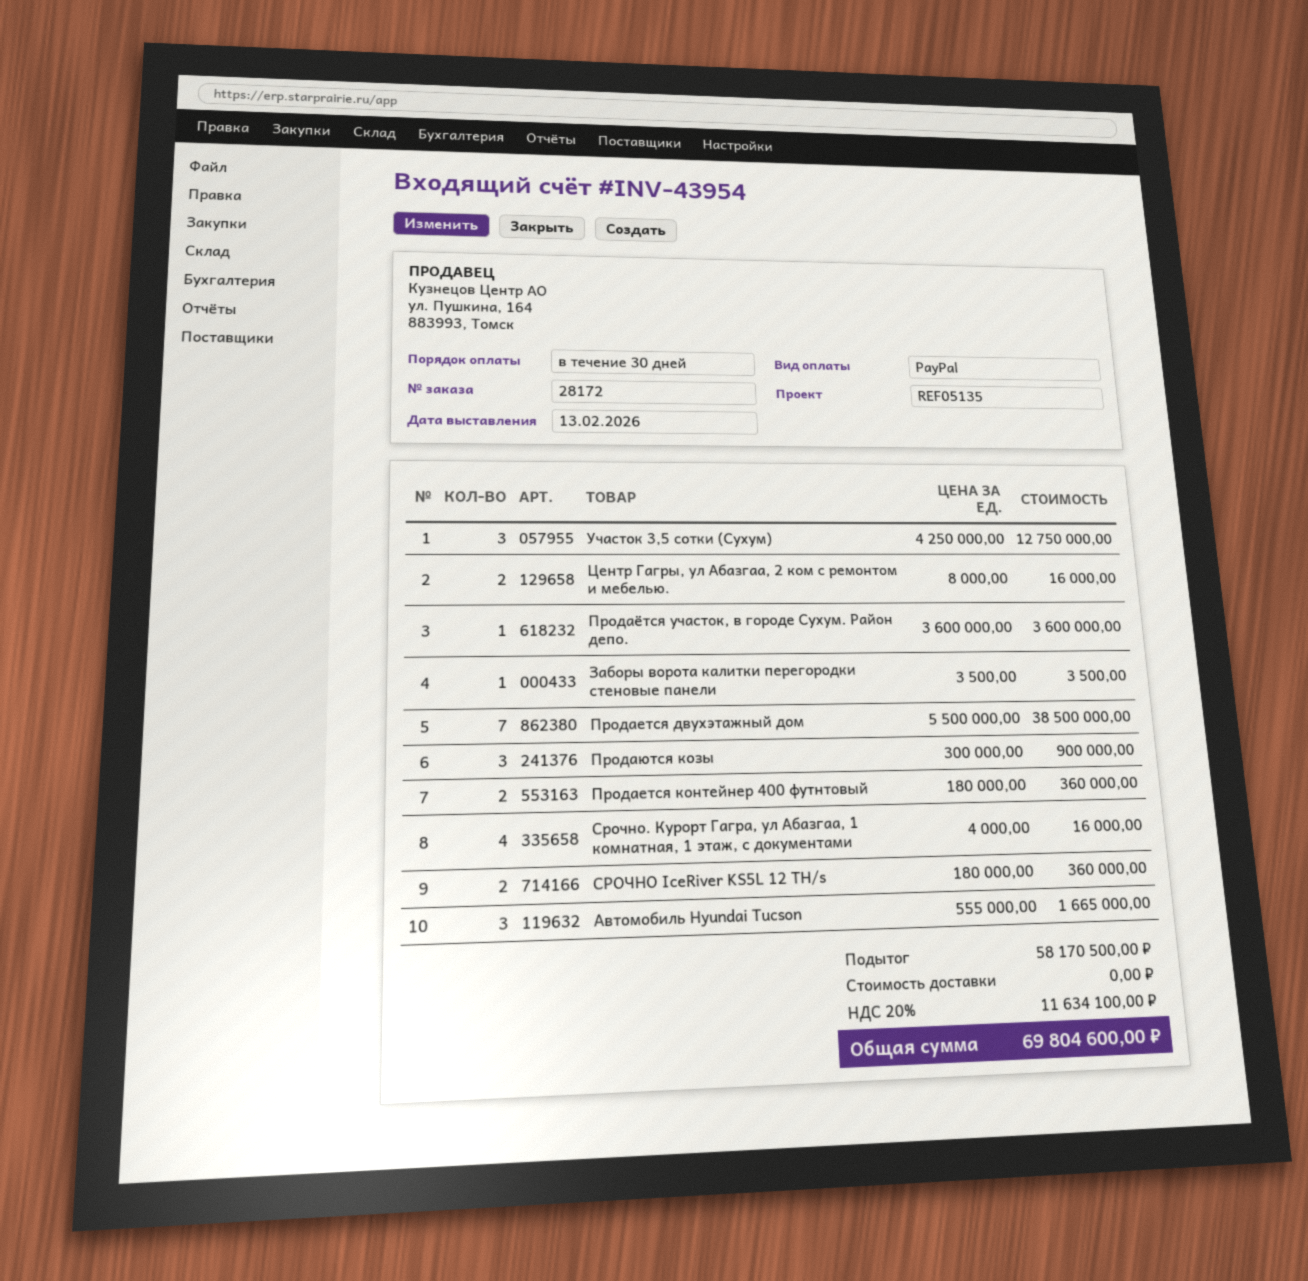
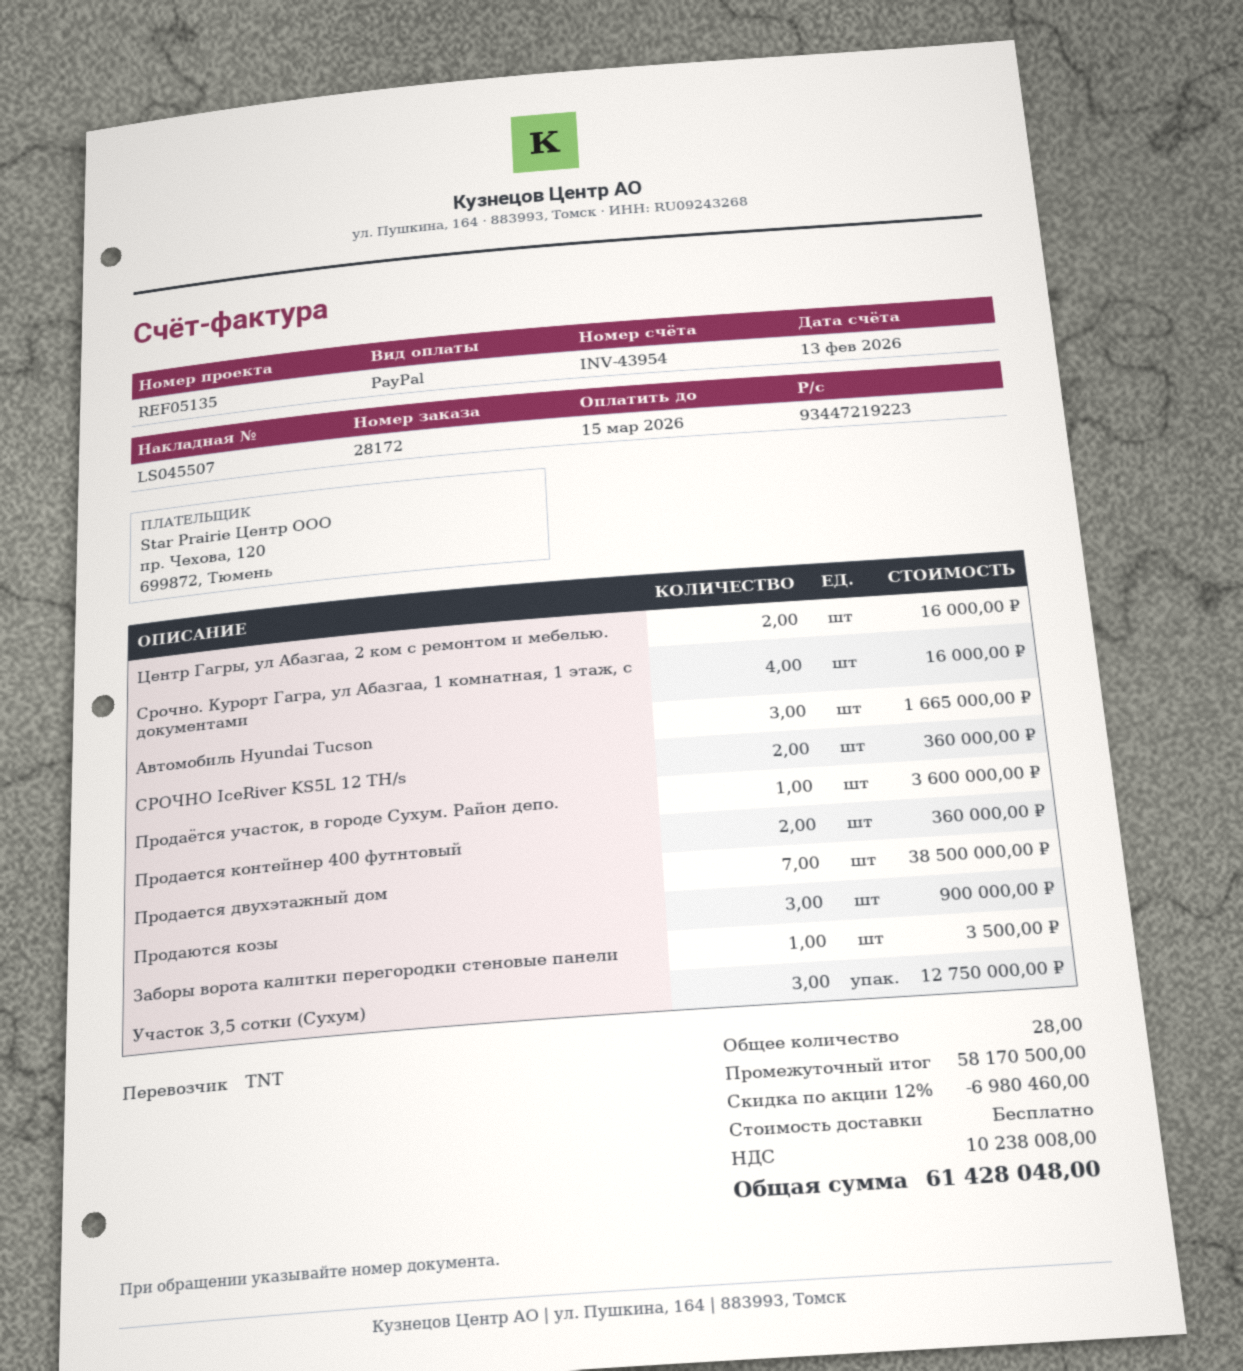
discount: none -> 12% = 6980460.00
tax: 11634100.00 -> 10238008.00
total: 69804600.00 -> 61428048.00

